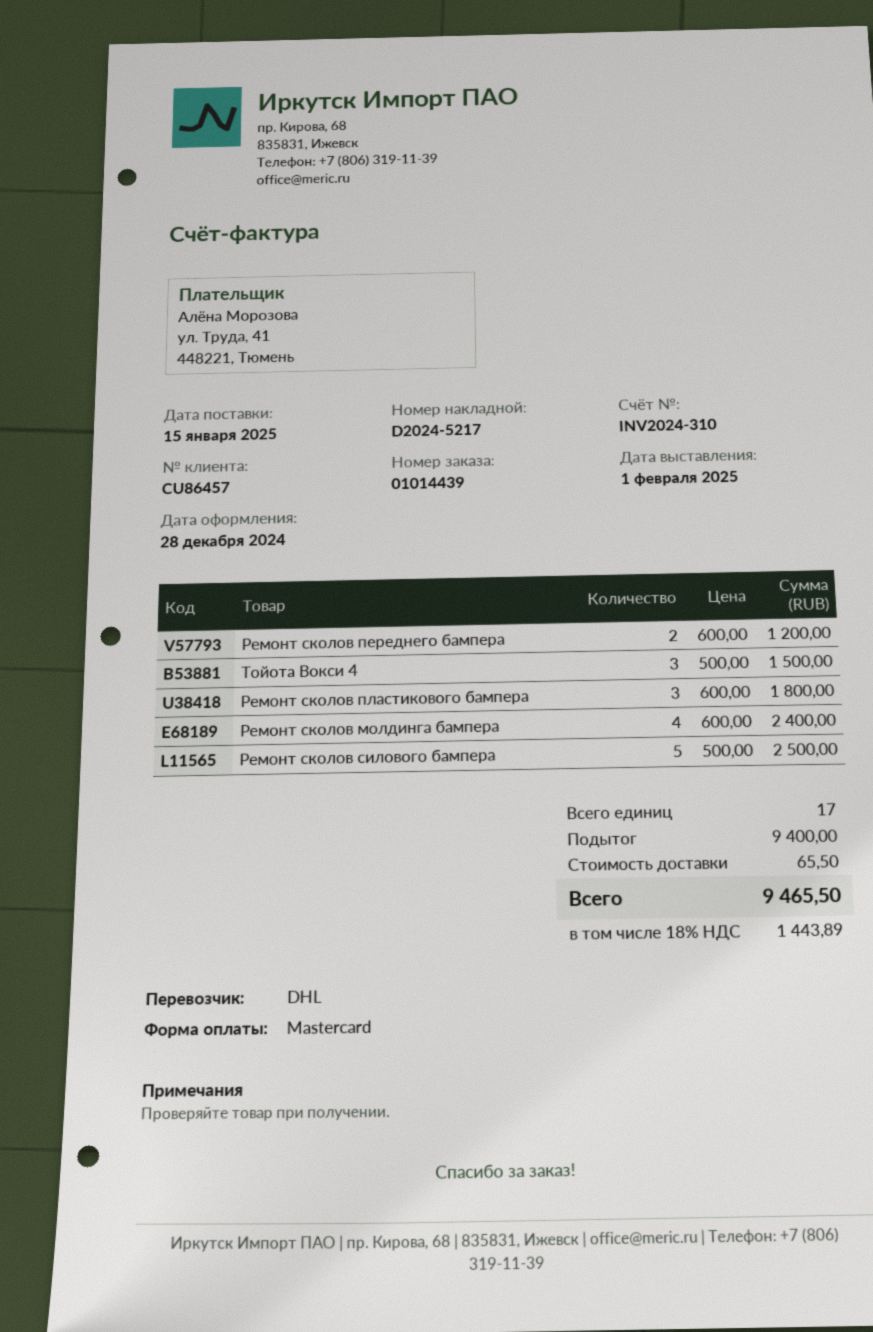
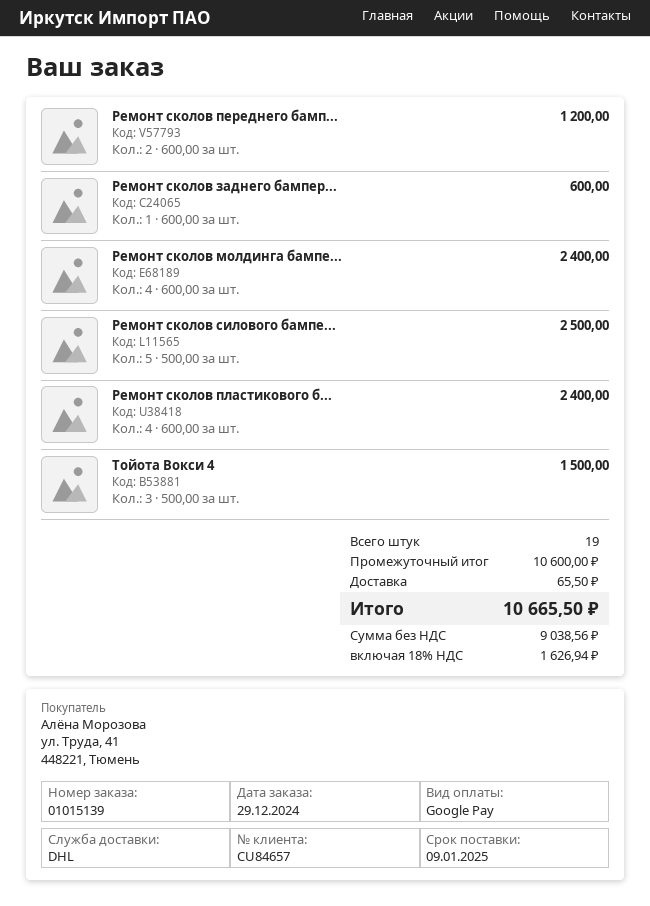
order number: 01014439 -> 01015139
order date: 2024-12-28 -> 2024-12-29
delivery date: 2025-01-15 -> 2025-01-09
customer number: CU86457 -> CU84657
payment method: Mastercard -> Google Pay
Ремонт сколов пластикового бампера: 3 x 600.00 = 1800.00 -> 4 x 600.00 = 2400.00
Ремонт сколов заднего бампер...: none -> 1 x 600.00 = 600.00
total quantity: 17 -> 19
subtotal: 9400.00 -> 10600.00
tax: 18% = 1443.89 -> 18% = 1626.94
total: 9465.50 -> 10665.50

